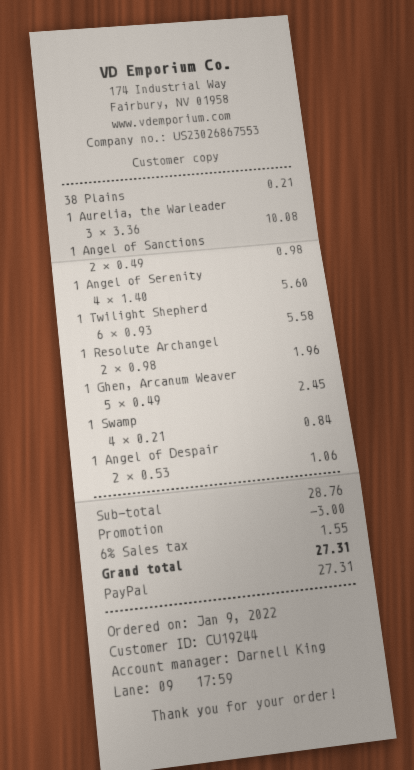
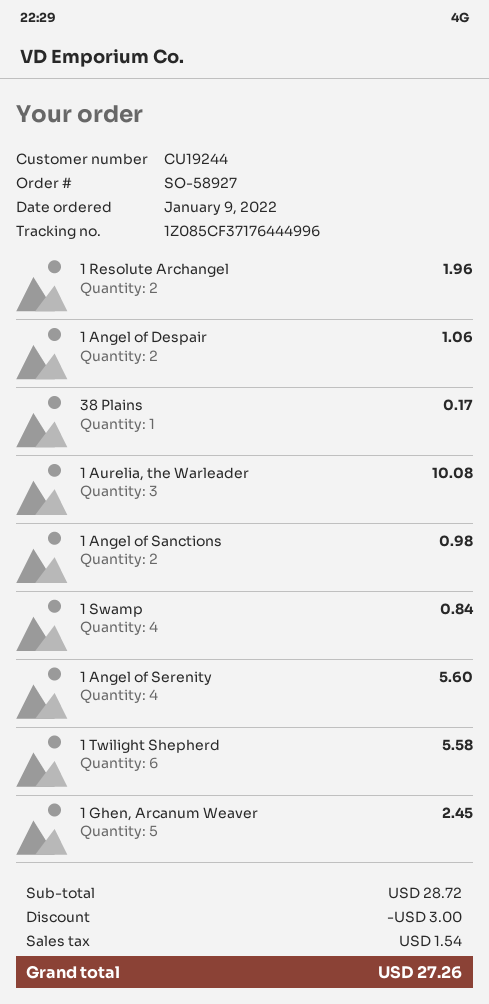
38 Plains: 1 for 0.21 -> 1 for 0.17
subtotal: 28.76 -> 28.72
tax: 1.55 -> 1.54
total: 27.31 -> 27.26

